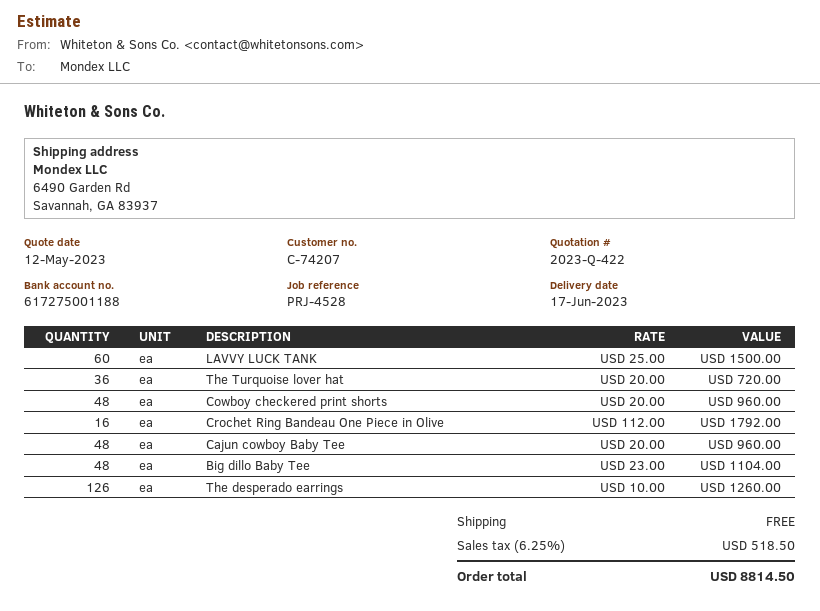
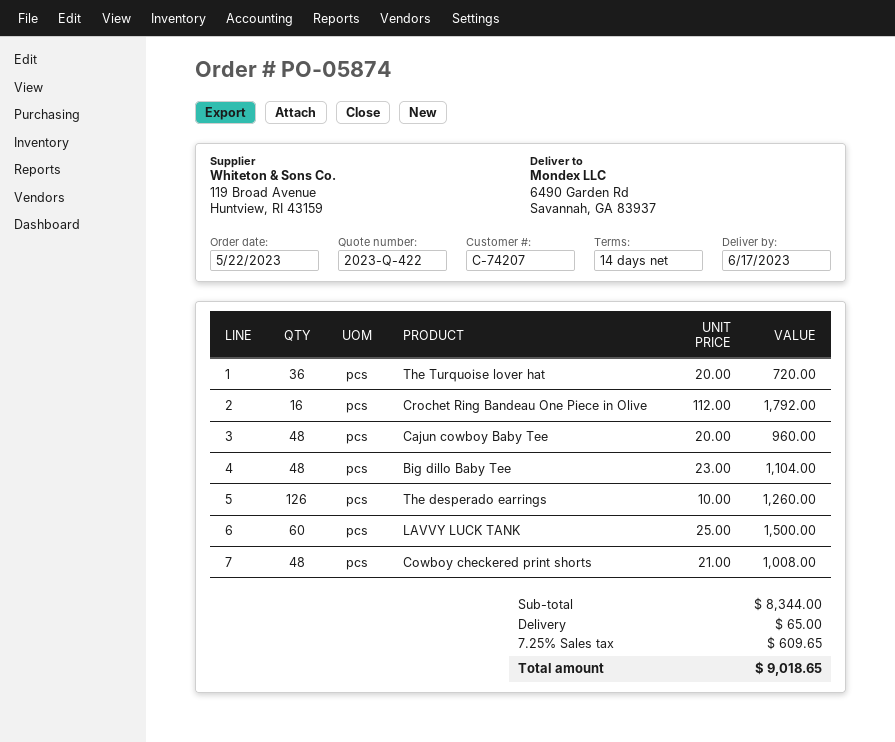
Cowboy checkered print shorts: 48 x 20.00 = 960.00 -> 48 x 21.00 = 1008.00
shipping: 0.00 -> 65.00
tax: 6.25% = 518.50 -> 7.25% = 609.65
total: 8814.50 -> 9018.65

